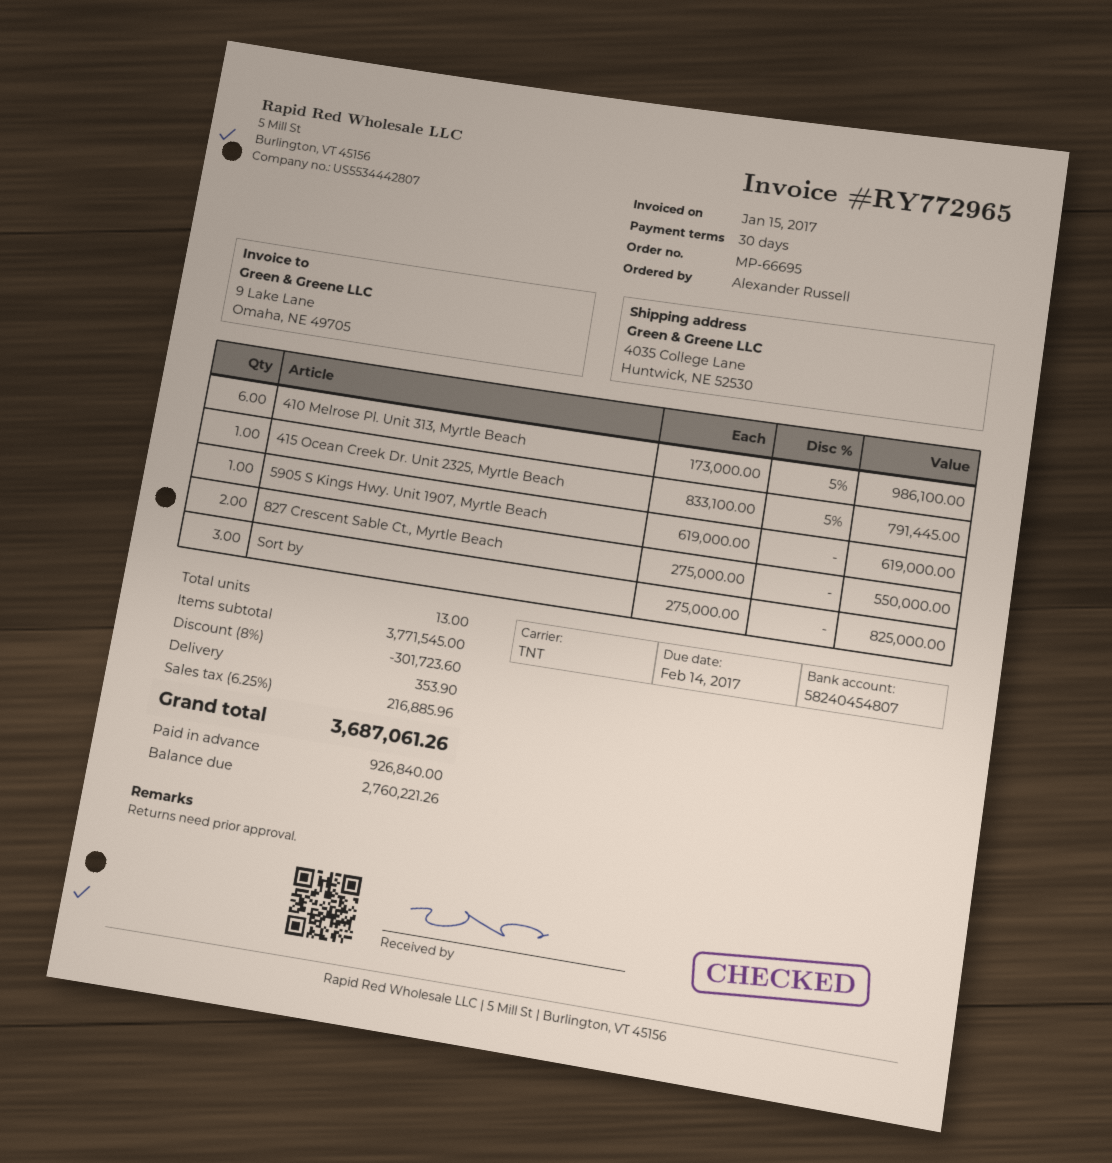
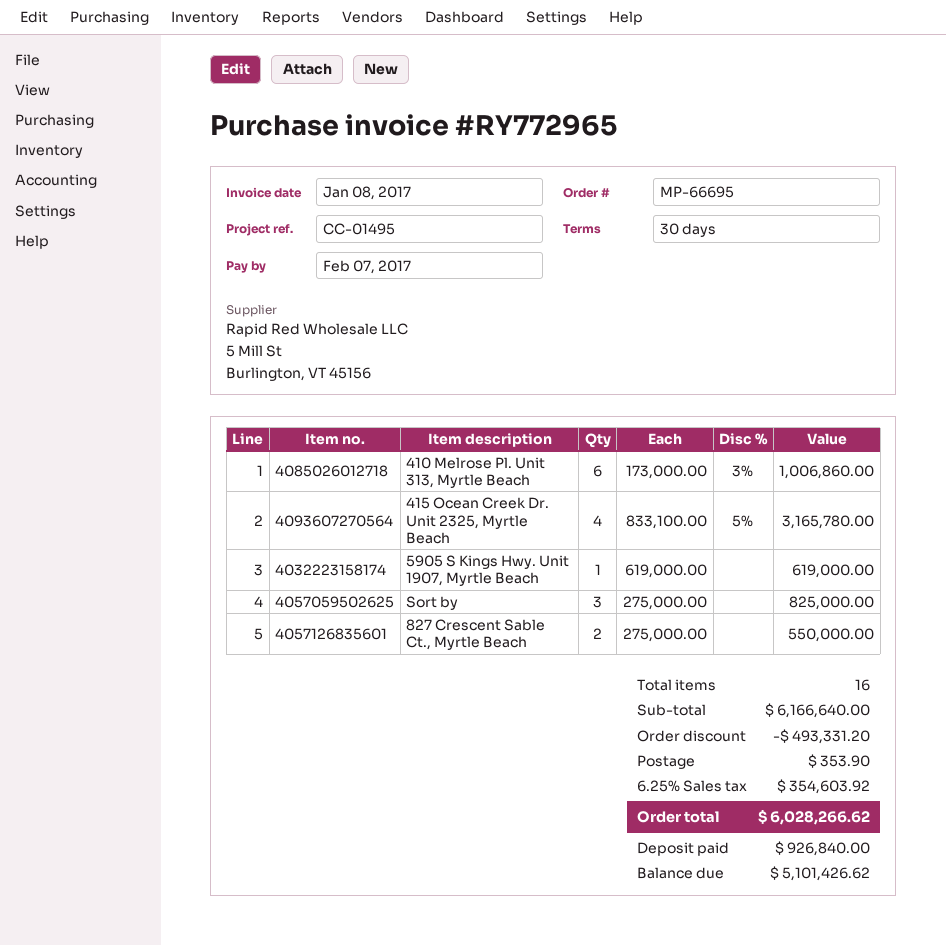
invoice date: 2017-01-15 -> 2017-01-08
due date: 2017-02-14 -> 2017-02-07
410 Melrose Pl. Unit 313, Myrtle Beach: 6 x 173000.00 - 5% = 986100.00 -> 6 x 173000.00 - 3% = 1006860.00
415 Ocean Creek Dr. Unit 2325, Myrtle Beach: 1 x 833100.00 - 5% = 791445.00 -> 4 x 833100.00 - 5% = 3165780.00
total quantity: 13 -> 16
subtotal: 3771545.00 -> 6166640.00
discount: 301723.60 -> 493331.20
tax: 6.25% = 216885.96 -> 6.25% = 354603.92
total: 3687061.26 -> 6028266.62
balance: 2760221.26 -> 5101426.62

